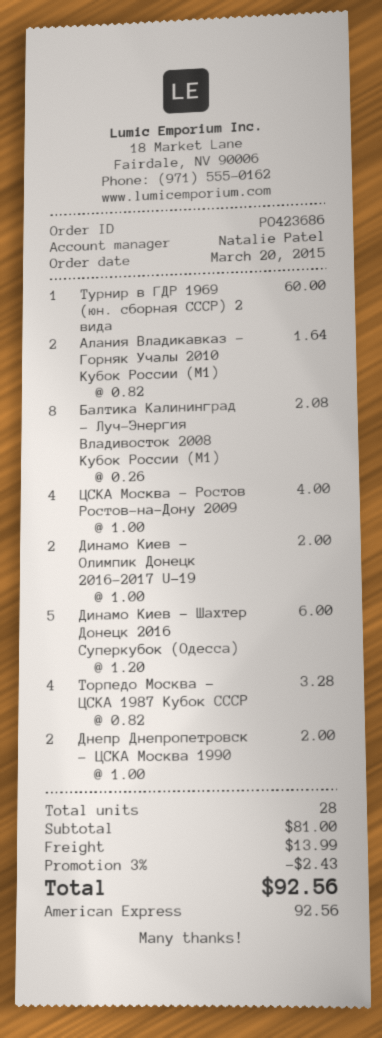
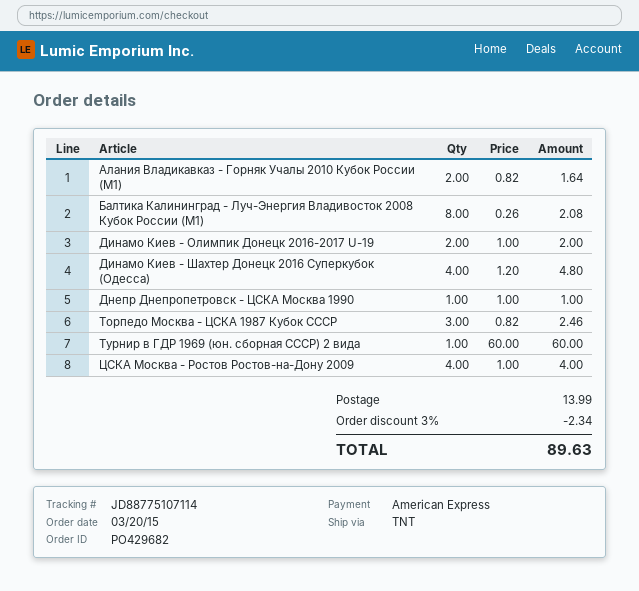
order number: PO423686 -> PO429682
Динамо Киев - Шахтер Донецк 2016 Суперкубок (Одесса): 5 x 1.20 = 6.00 -> 4 x 1.20 = 4.80
Торпедо Москва - ЦСКА 1987 Кубок СССР: 4 x 0.82 = 3.28 -> 3 x 0.82 = 2.46
Днепр Днепропетровск - ЦСКА Москва 1990: 2 x 1.00 = 2.00 -> 1 x 1.00 = 1.00
discount: 3% = 2.43 -> 3% = 2.34
total: 92.56 -> 89.63

